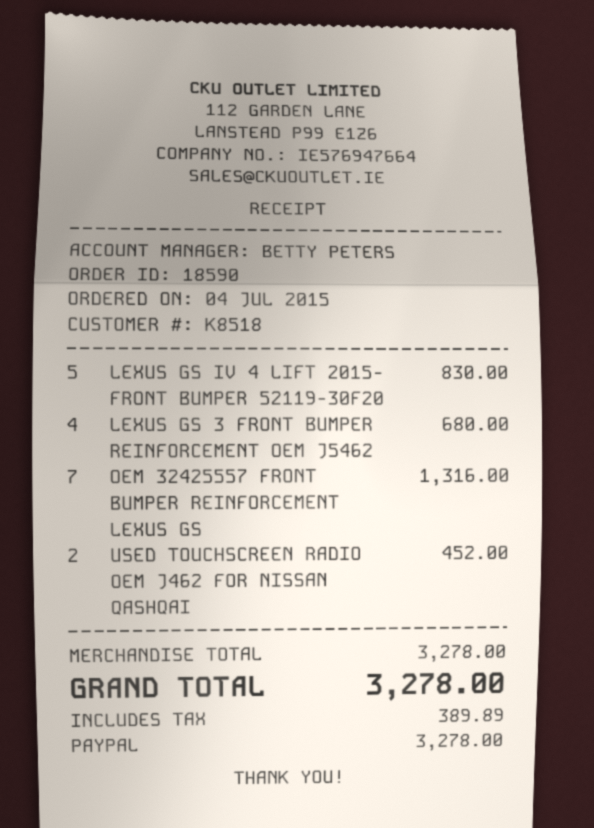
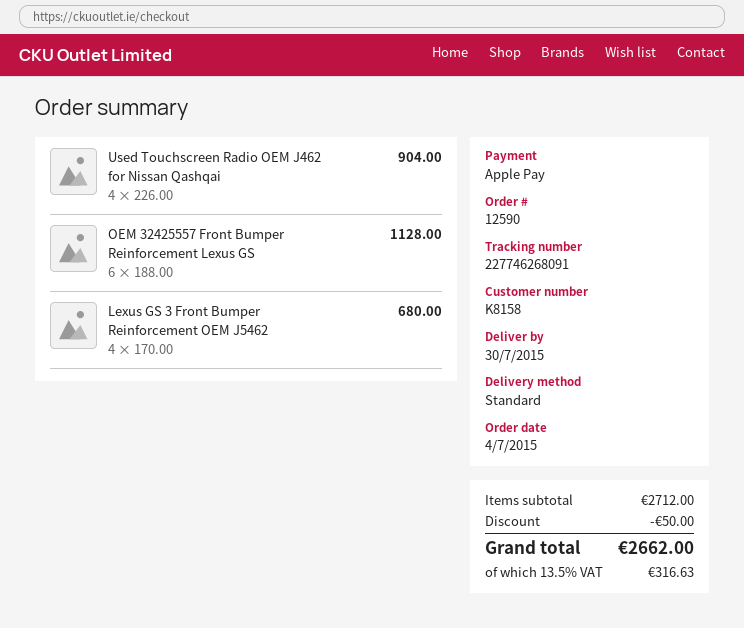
order number: 18590 -> 12590
customer number: K8518 -> K8158
payment method: PayPal -> Apple Pay
LEXUS GS IV 4 LIFT 2015- FRONT BUMPER 52119-30F20: 5 for 830.00 -> none
OEM 32425557 FRONT BUMPER REINFORCEMENT LEXUS GS: 7 for 1316.00 -> 6 for 1128.00
USED TOUCHSCREEN RADIO OEM J462 FOR NISSAN QASHQAI: 2 for 452.00 -> 4 for 904.00
subtotal: 3278.00 -> 2712.00
discount: none -> 50.00
tax: 389.89 -> 316.63
total: 3278.00 -> 2662.00

